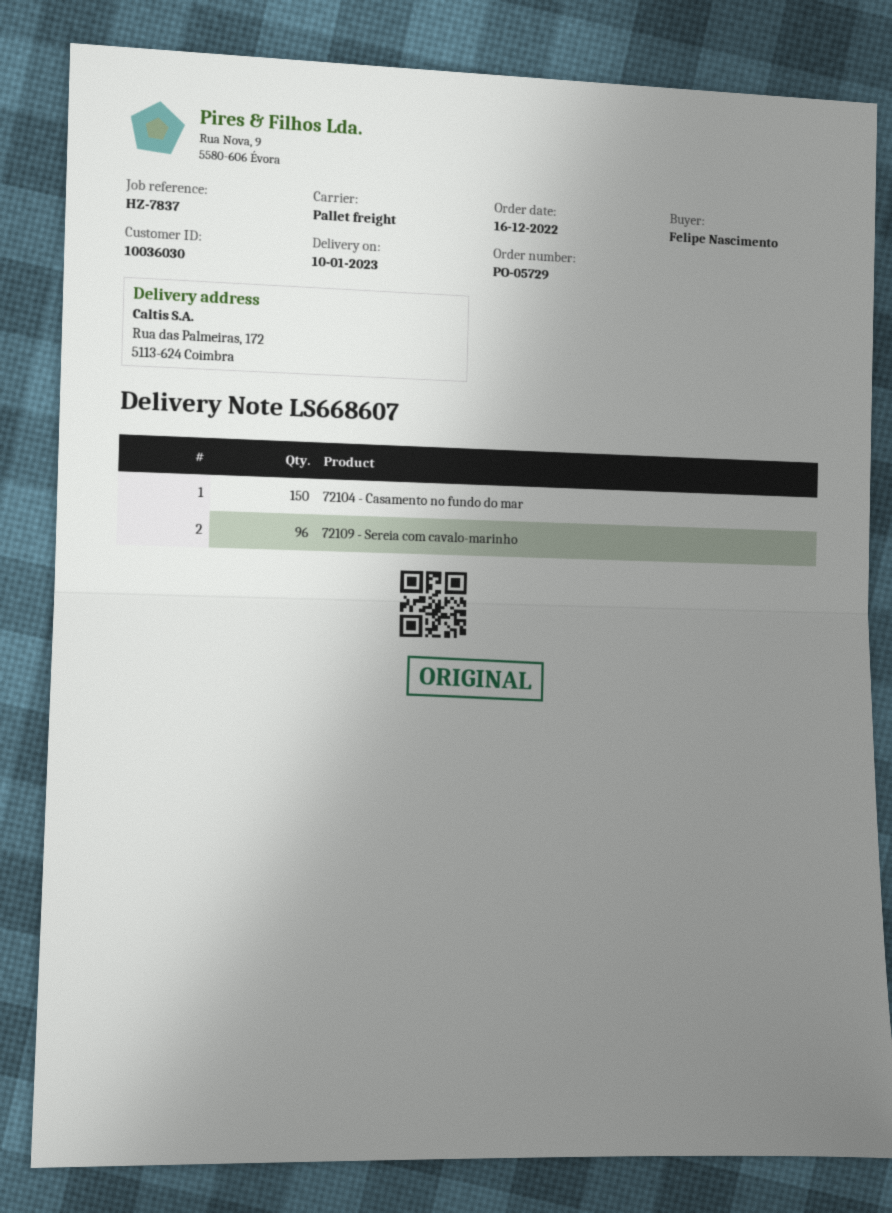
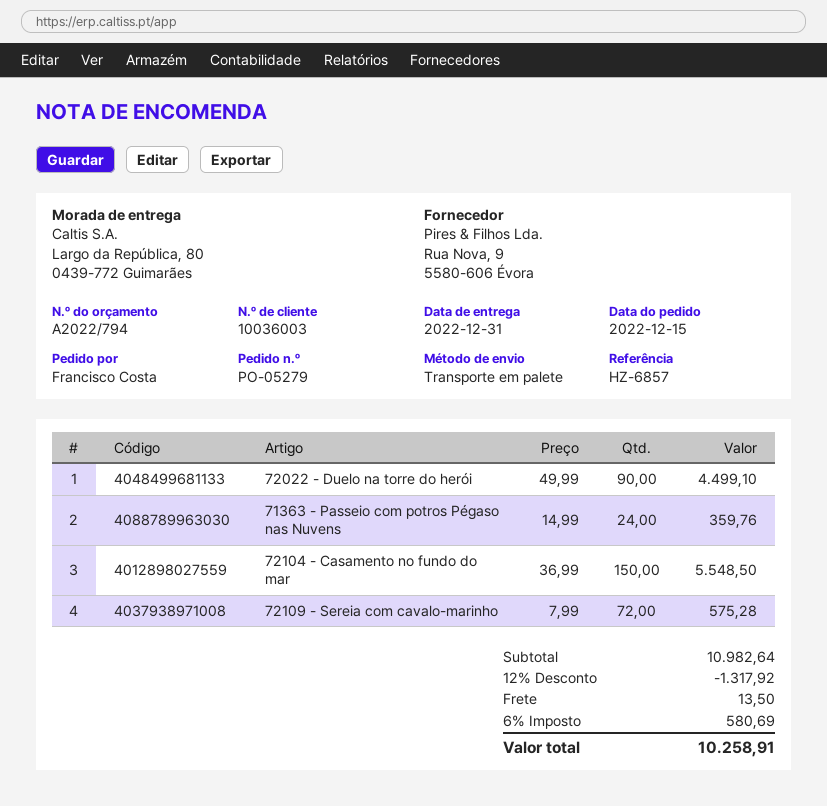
order number: PO-05729 -> PO-05279
order date: 2022-12-16 -> 2022-12-15
delivery date: 2023-01-10 -> 2022-12-31
customer number: 10036030 -> 10036003
reference: HZ-7837 -> HZ-6857
ordered by: Felipe Nascimento -> Francisco Costa
ship to: Rua das Palmeiras, 172, 5113-624 Coimbra -> Largo da República, 80, 0439-772 Guimarães
72109 - Sereia com cavalo-marinho: 96 -> 72
72022 - Duelo na torre do herói: none -> 90
71363 - Passeio com potros Pégaso nas Nuvens: none -> 24

